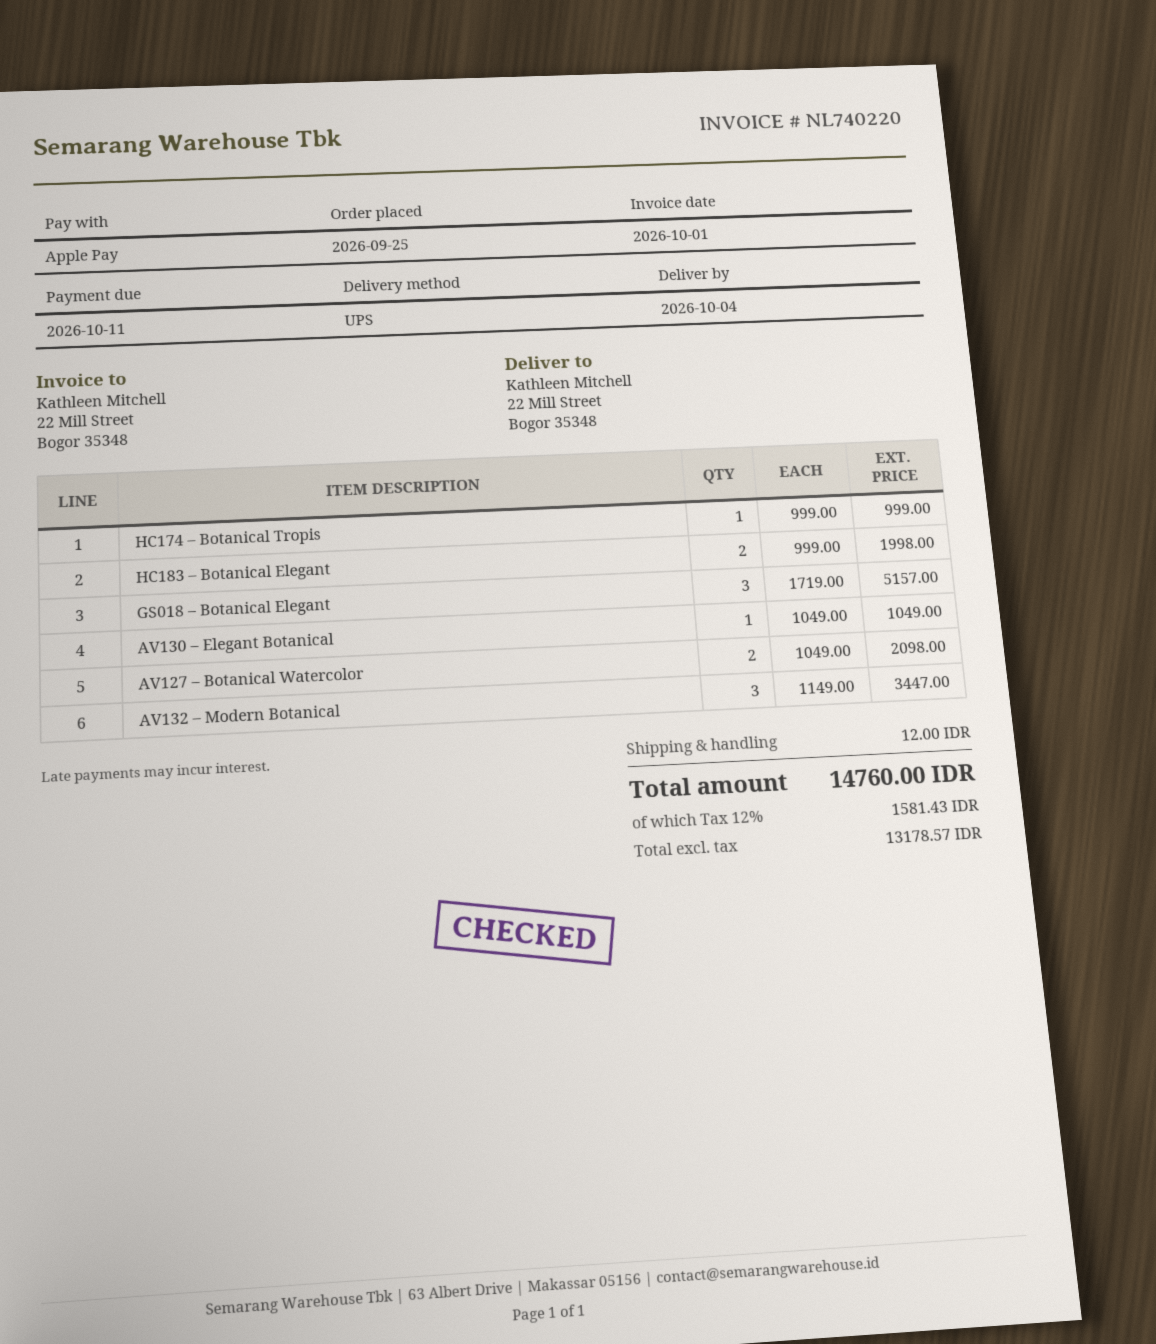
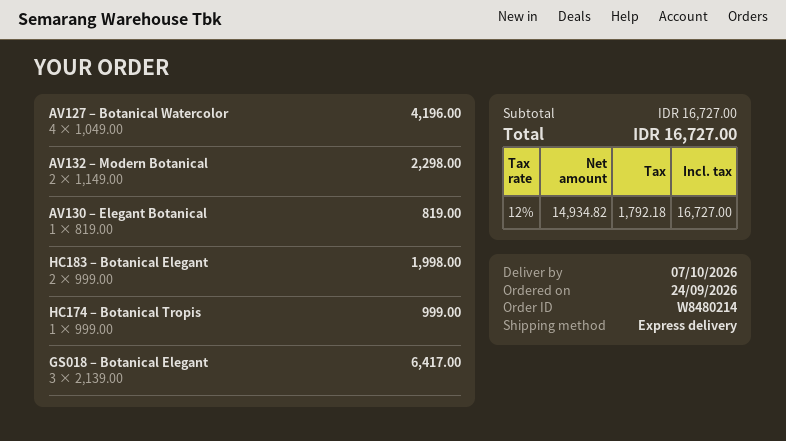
order date: 2026-09-25 -> 2026-09-24
delivery date: 2026-10-04 -> 2026-10-07
shipping method: UPS -> express
GS018 – Botanical Elegant: 3 x 1719.00 = 5157.00 -> 3 x 2139.00 = 6417.00
AV130 – Elegant Botanical: 1 x 1049.00 = 1049.00 -> 1 x 819.00 = 819.00
AV127 – Botanical Watercolor: 2 x 1049.00 = 2098.00 -> 4 x 1049.00 = 4196.00
AV132 – Modern Botanical: 3 x 1149.00 = 3447.00 -> 2 x 1149.00 = 2298.00
shipping: 12.00 -> none
net: 13178.57 -> 14934.82
tax: 12% = 1581.43 -> 12% = 1792.18
total: 14760.00 -> 16727.00

